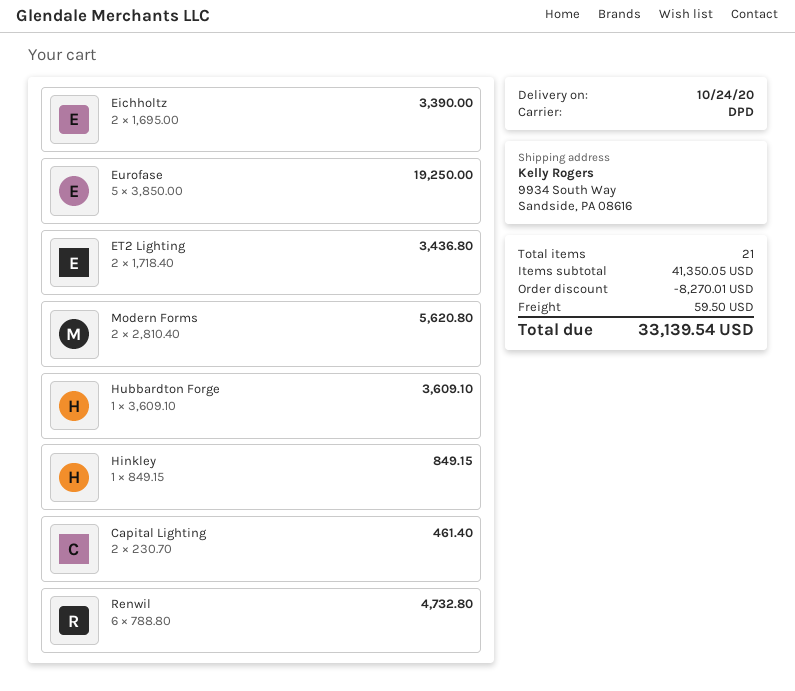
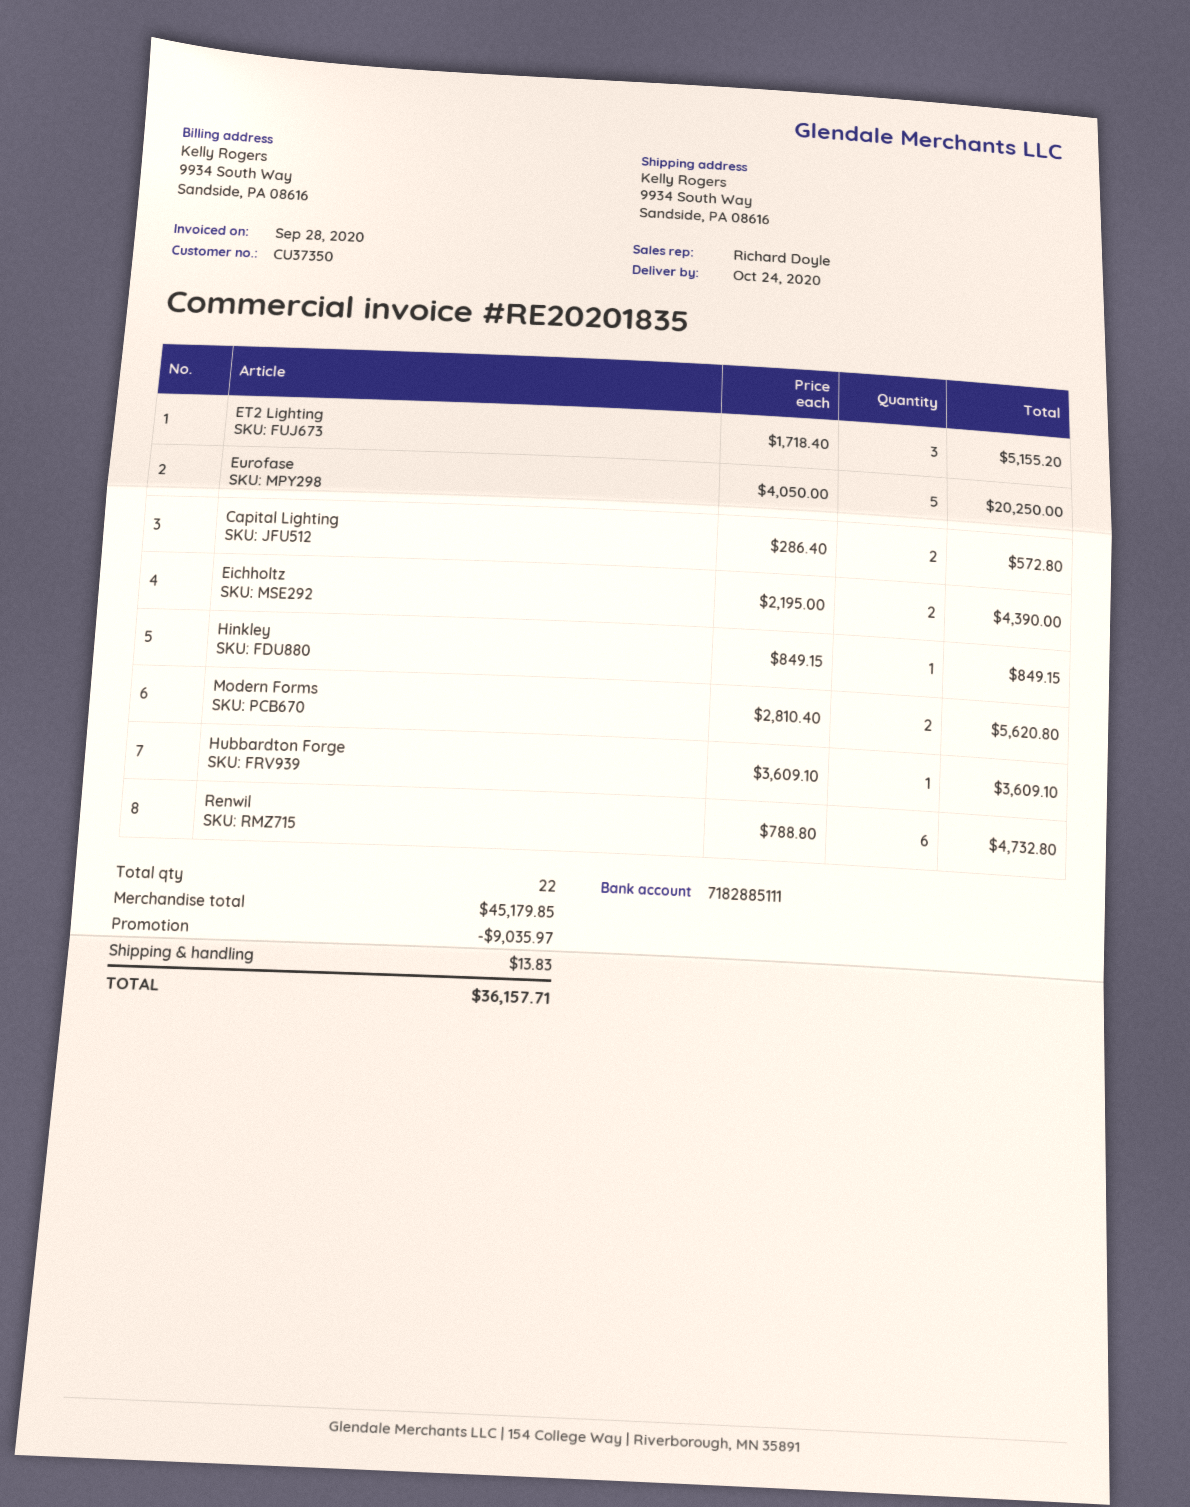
Eichholtz: 2 x 1695.00 = 3390.00 -> 2 x 2195.00 = 4390.00
Eurofase: 5 x 3850.00 = 19250.00 -> 5 x 4050.00 = 20250.00
ET2 Lighting: 2 x 1718.40 = 3436.80 -> 3 x 1718.40 = 5155.20
Capital Lighting: 2 x 230.70 = 461.40 -> 2 x 286.40 = 572.80
total quantity: 21 -> 22
subtotal: 41350.05 -> 45179.85
discount: 8270.01 -> 9035.97
shipping: 59.50 -> 13.83
total: 33139.54 -> 36157.71

